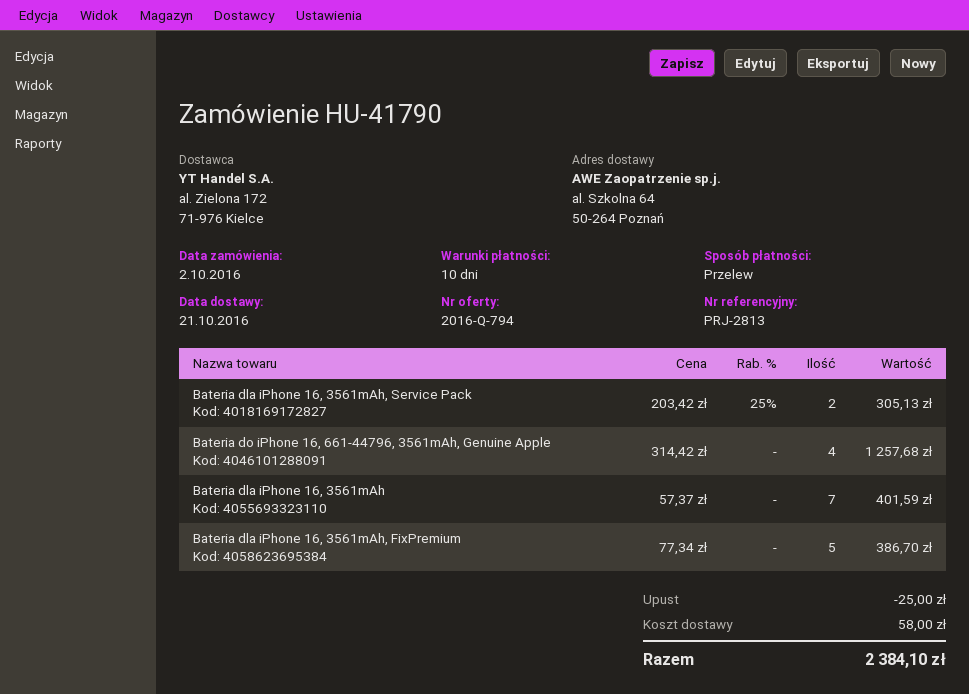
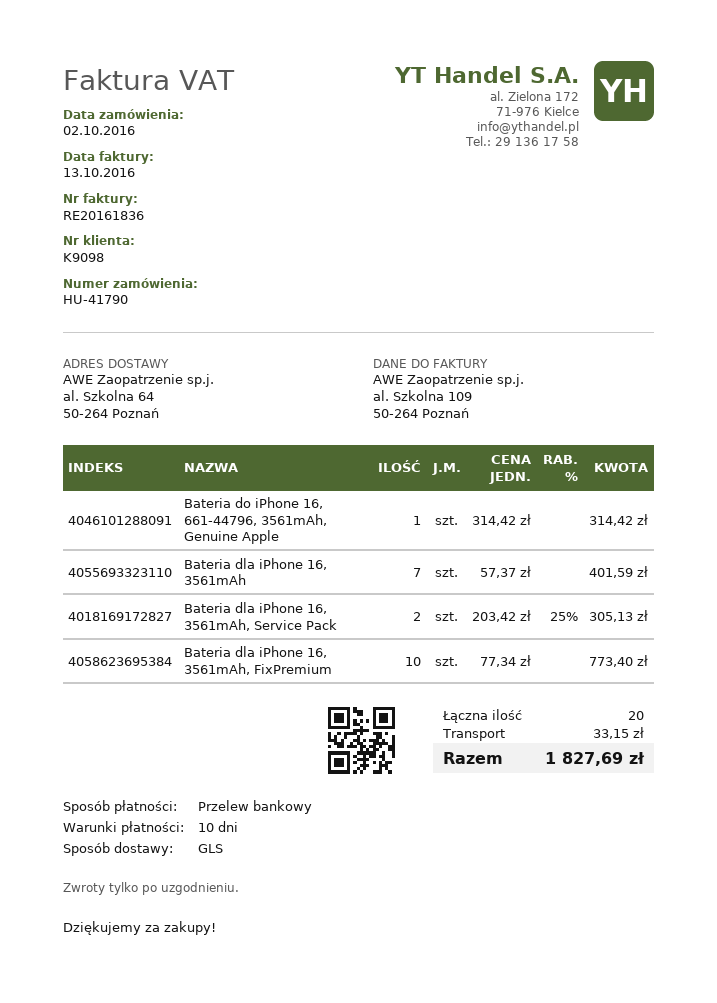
Bateria do iPhone 16, 661-44796, 3561mAh, Genuine Apple: 4 x 314.42 = 1257.68 -> 1 x 314.42 = 314.42
Bateria dla iPhone 16, 3561mAh, FixPremium: 5 x 77.34 = 386.70 -> 10 x 77.34 = 773.40
discount: 25.00 -> none
shipping: 58.00 -> 33.15
total: 2384.10 -> 1827.69

